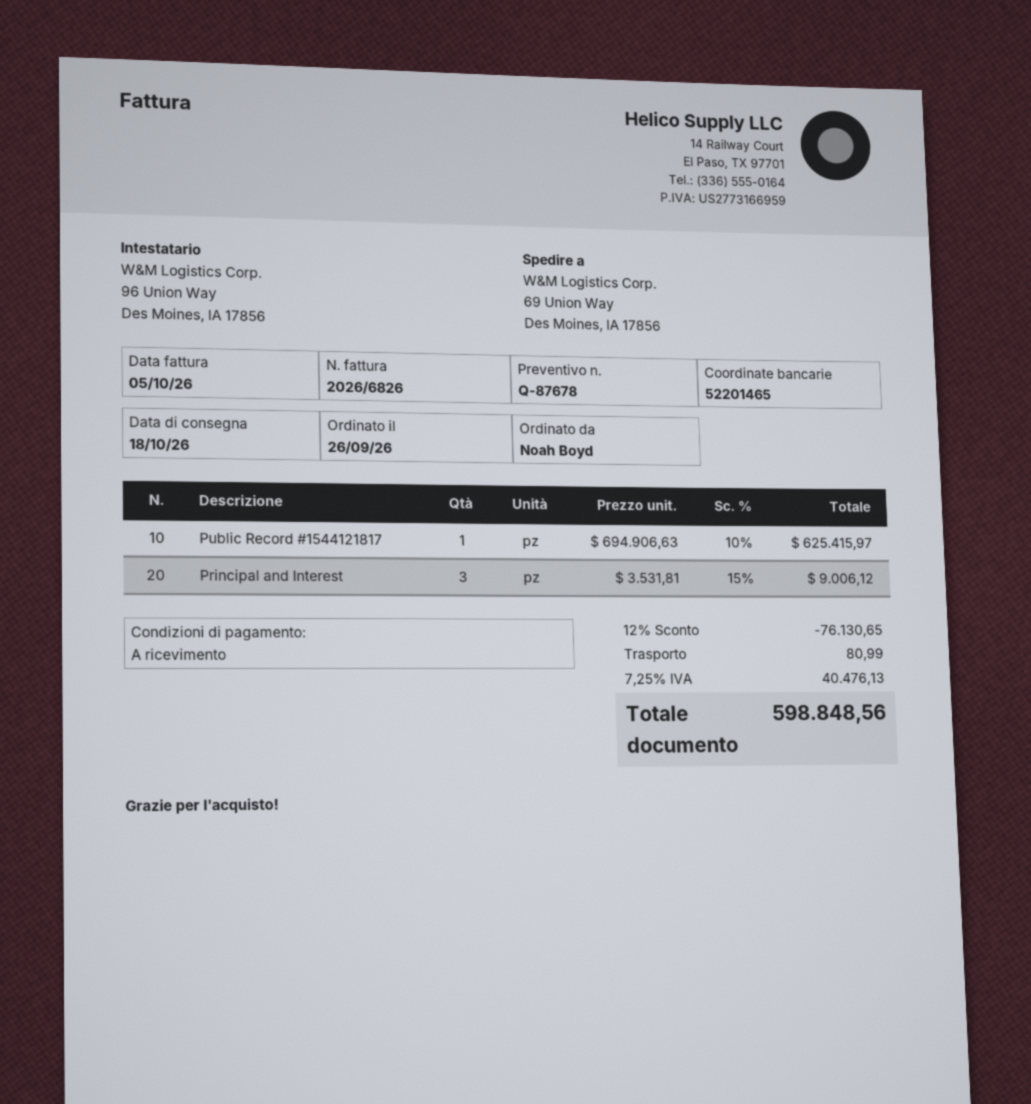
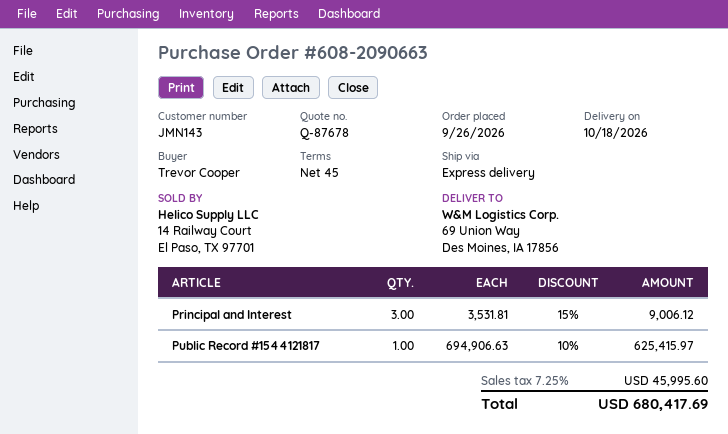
payment terms: on receipt -> 45 days
ordered by: Noah Boyd -> Trevor Cooper
discount: 12% = 76130.65 -> none
shipping: 80.99 -> none
tax: 7.25% = 40476.13 -> 7.25% = 45995.60
total: 598848.56 -> 680417.69

